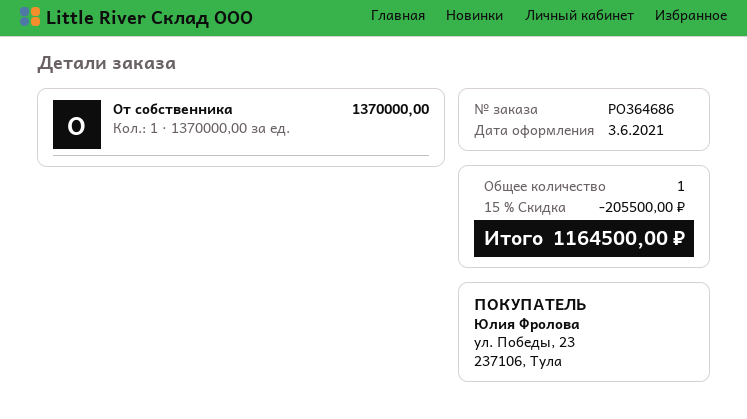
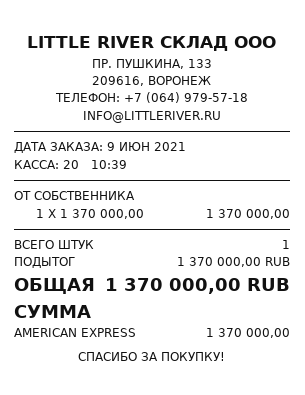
order date: 2021-06-03 -> 2021-06-09
discount: 15% = 205500.00 -> none
total: 1164500.00 -> 1370000.00

